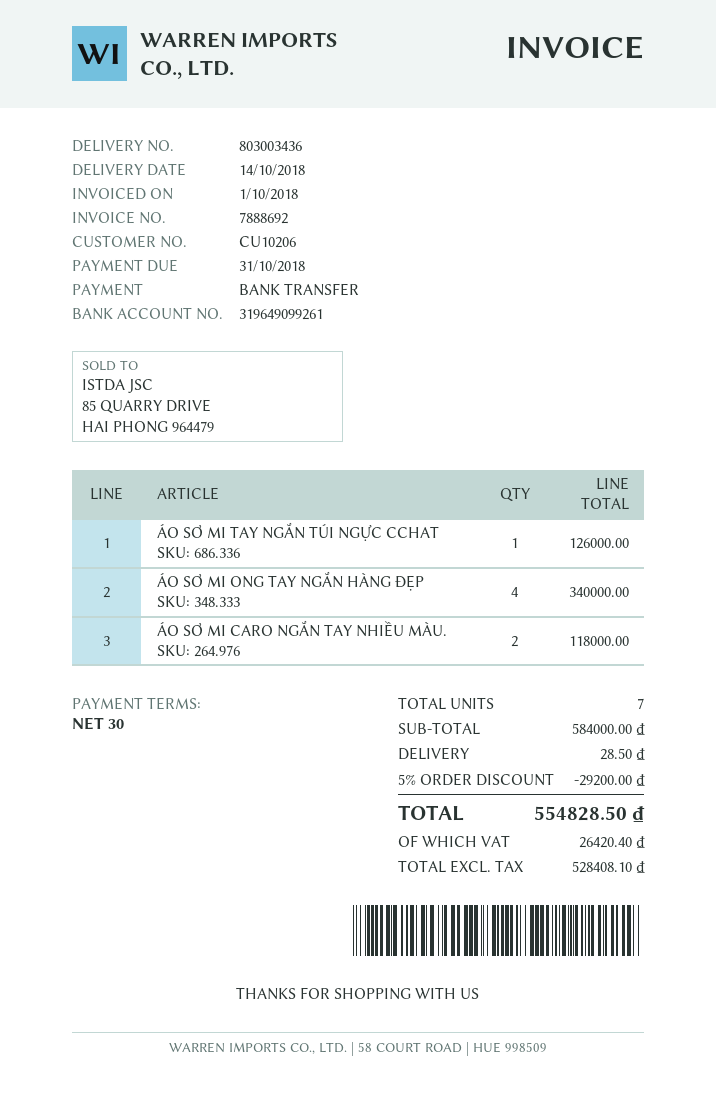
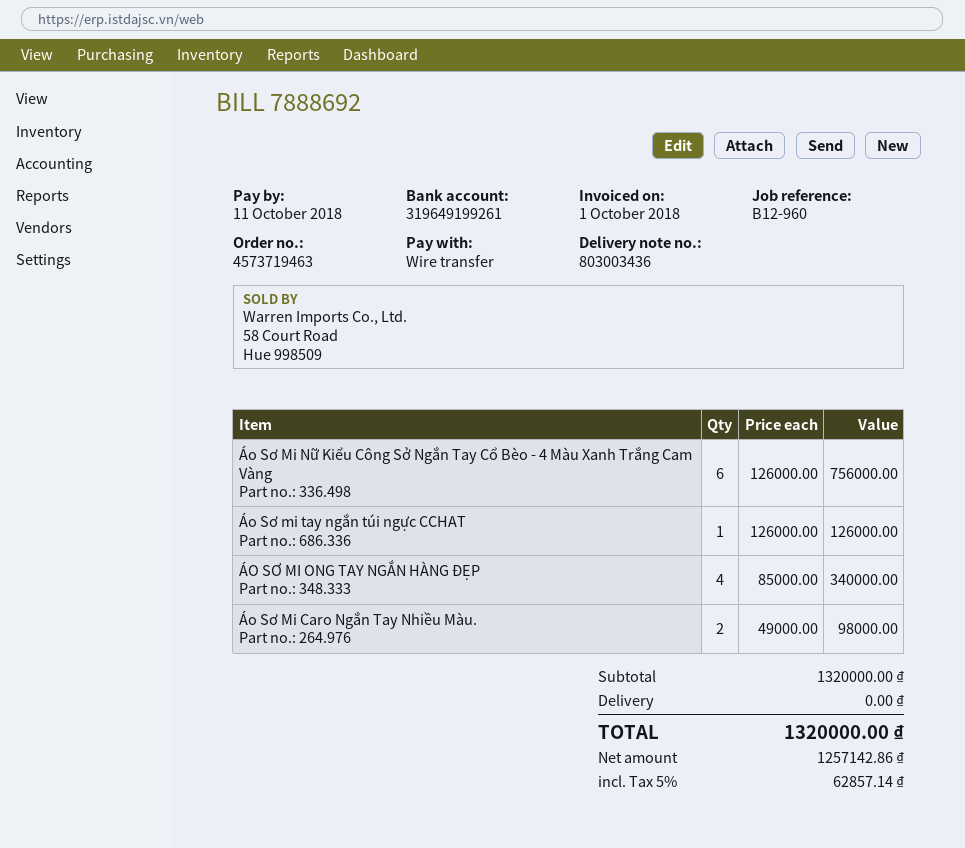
due date: 2018-10-31 -> 2018-10-11
bank account: 319649099261 -> 319649199261
ÁO SƠ MI CARO NGẮN TAY NHIỀU MÀU.: 2 for 118000.00 -> 2 for 98000.00
Áo Sơ Mi Nữ Kiểu Công Sở Ngắn Tay Cổ Bèo - 4 Màu Xanh Trắng Cam Vàng: none -> 6 for 756000.00
subtotal: 584000.00 -> 1320000.00
discount: 5% = 29200.00 -> none
shipping: 28.50 -> 0.00
net: 528408.10 -> 1257142.86
tax: 26420.40 -> 62857.14
total: 554828.50 -> 1320000.00

